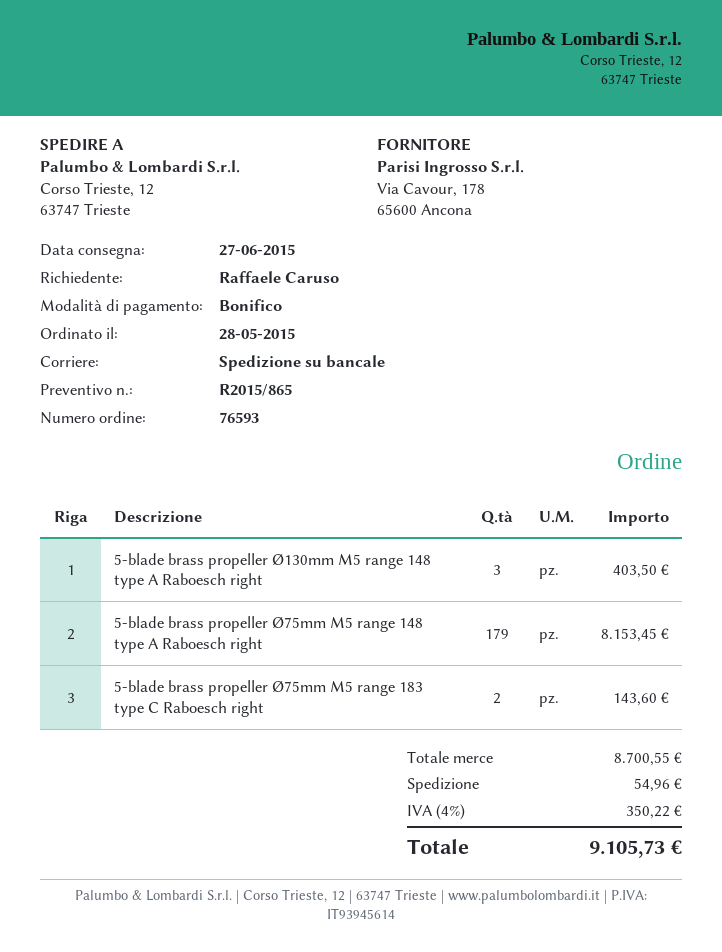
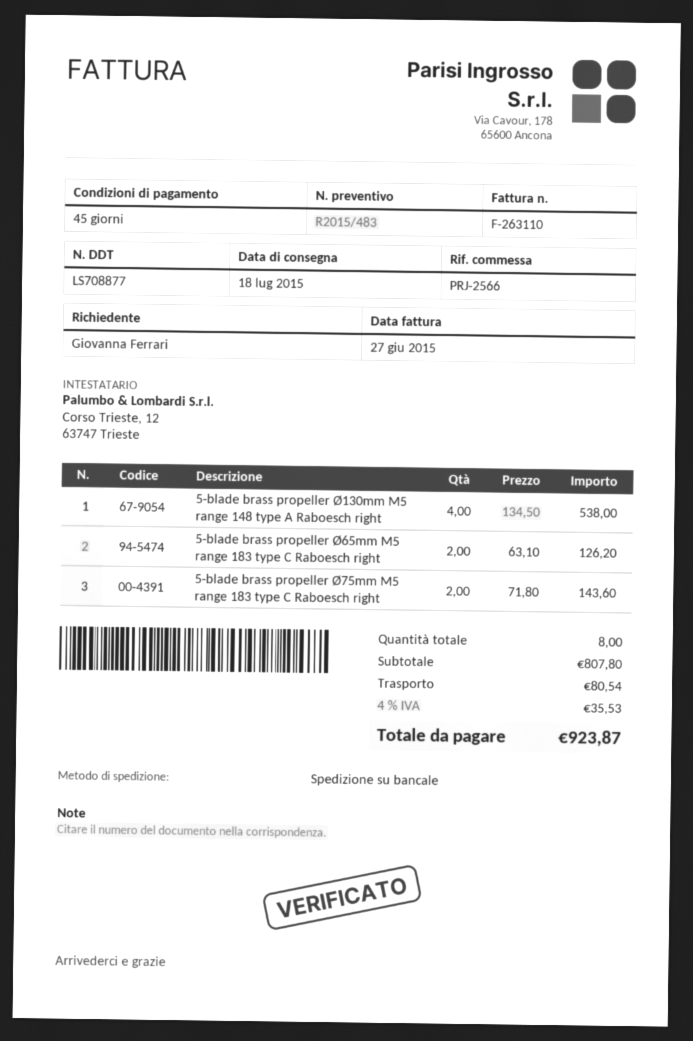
quote number: R2015/865 -> R2015/483
delivery date: 2015-06-27 -> 2015-07-18
ordered by: Raffaele Caruso -> Giovanna Ferrari
5-blade brass propeller Ø130mm M5 range 148 type A Raboesch right: 3 for 403.50 -> 4 for 538.00
5-blade brass propeller Ø75mm M5 range 148 type A Raboesch right: 179 for 8153.45 -> none
5-blade brass propeller Ø65mm M5 range 183 type C Raboesch right: none -> 2 for 126.20
subtotal: 8700.55 -> 807.80
shipping: 54.96 -> 80.54
tax: 4% = 350.22 -> 4% = 35.53
total: 9105.73 -> 923.87

